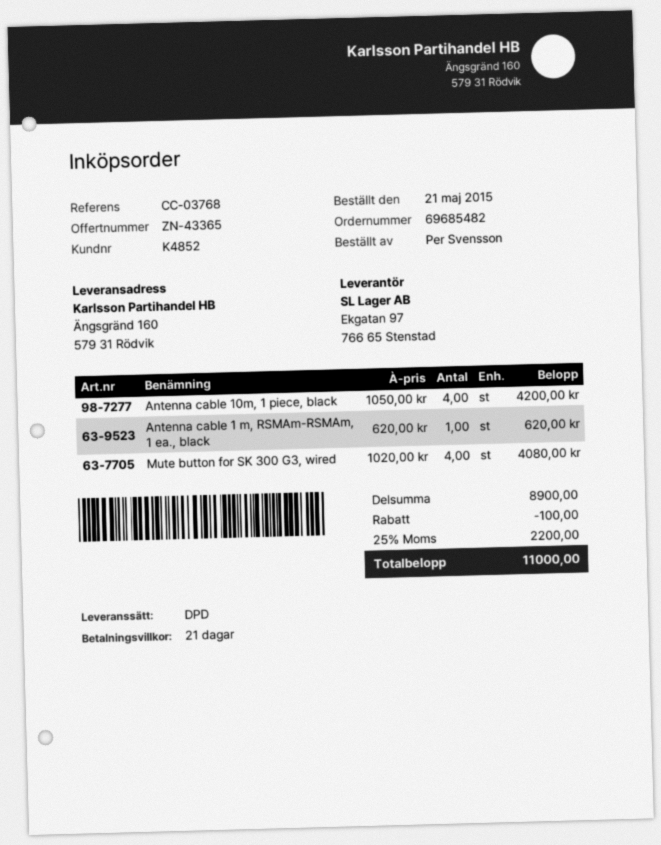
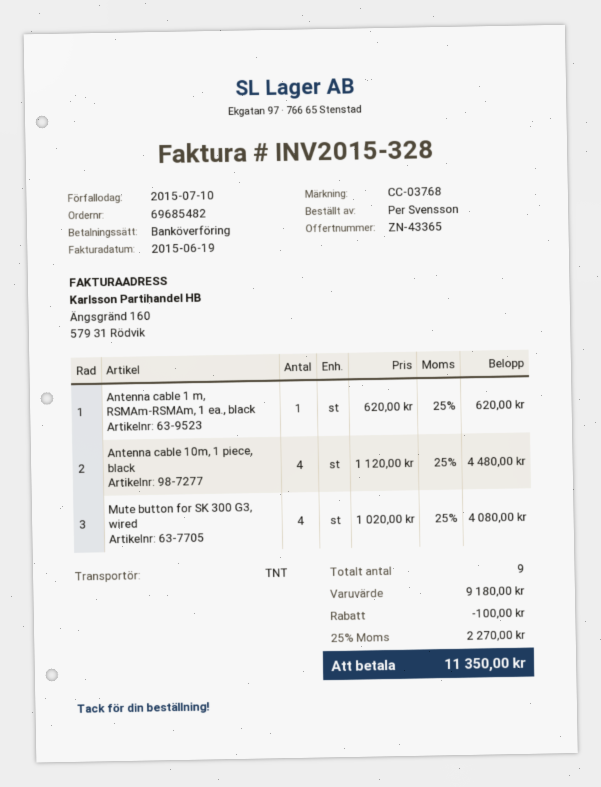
shipping method: DPD -> TNT
Antenna cable 10m, 1 piece, black: 4 x 1050.00 = 4200.00 -> 4 x 1120.00 = 4480.00
subtotal: 8900.00 -> 9180.00
tax: 25% = 2200.00 -> 25% = 2270.00
total: 11000.00 -> 11350.00

